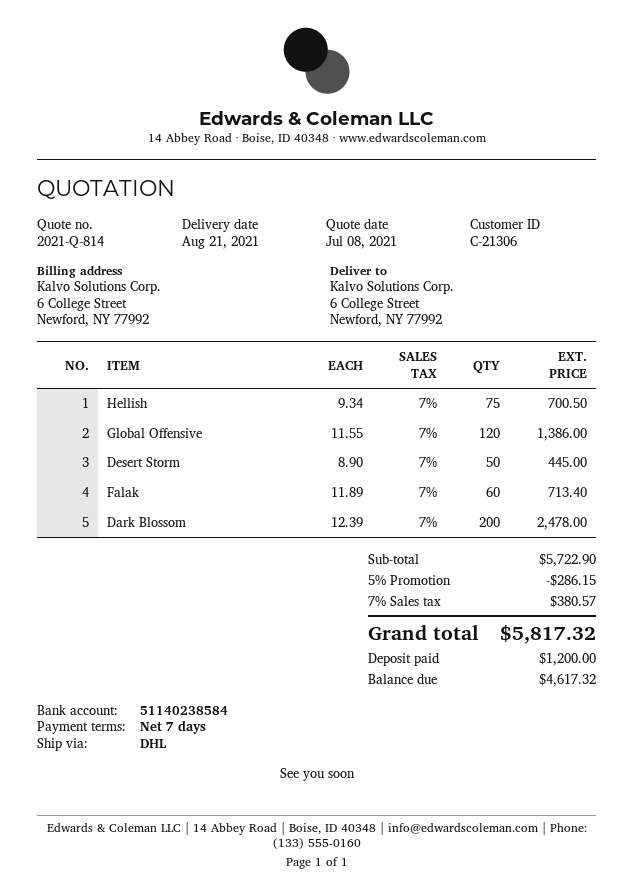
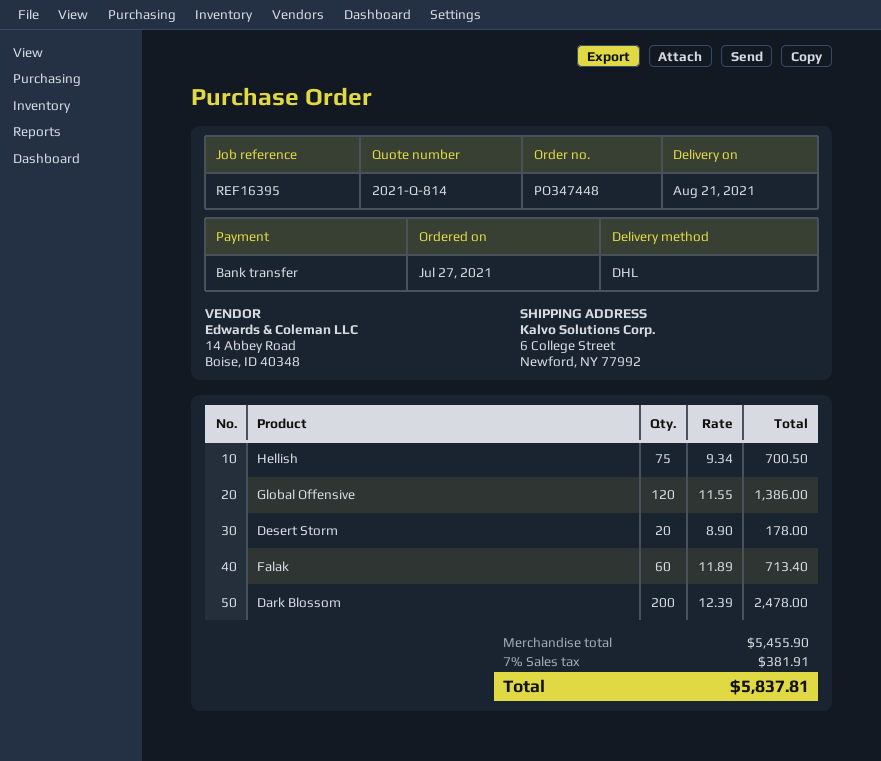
Desert Storm: 50 x 8.90 = 445.00 -> 20 x 8.90 = 178.00
subtotal: 5722.90 -> 5455.90
discount: 5% = 286.15 -> none
tax: 7% = 380.57 -> 7% = 381.91
total: 5817.32 -> 5837.81

